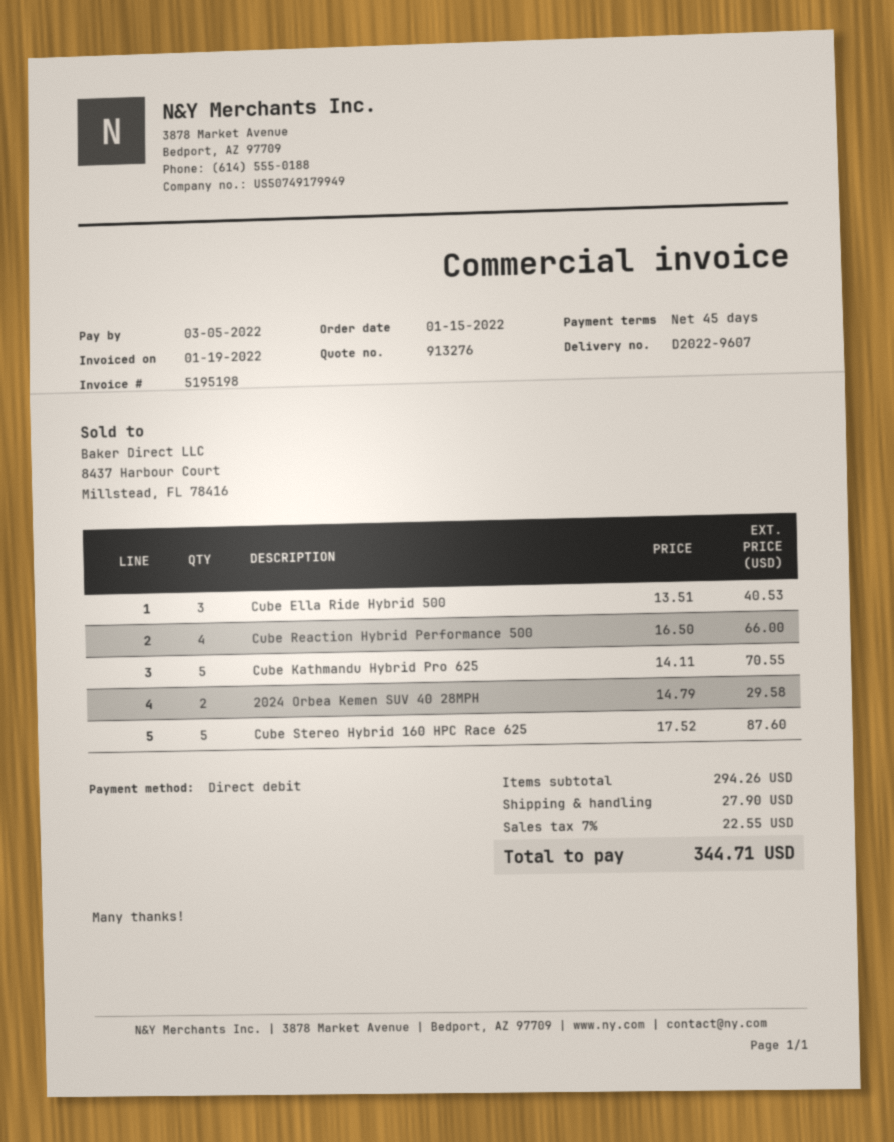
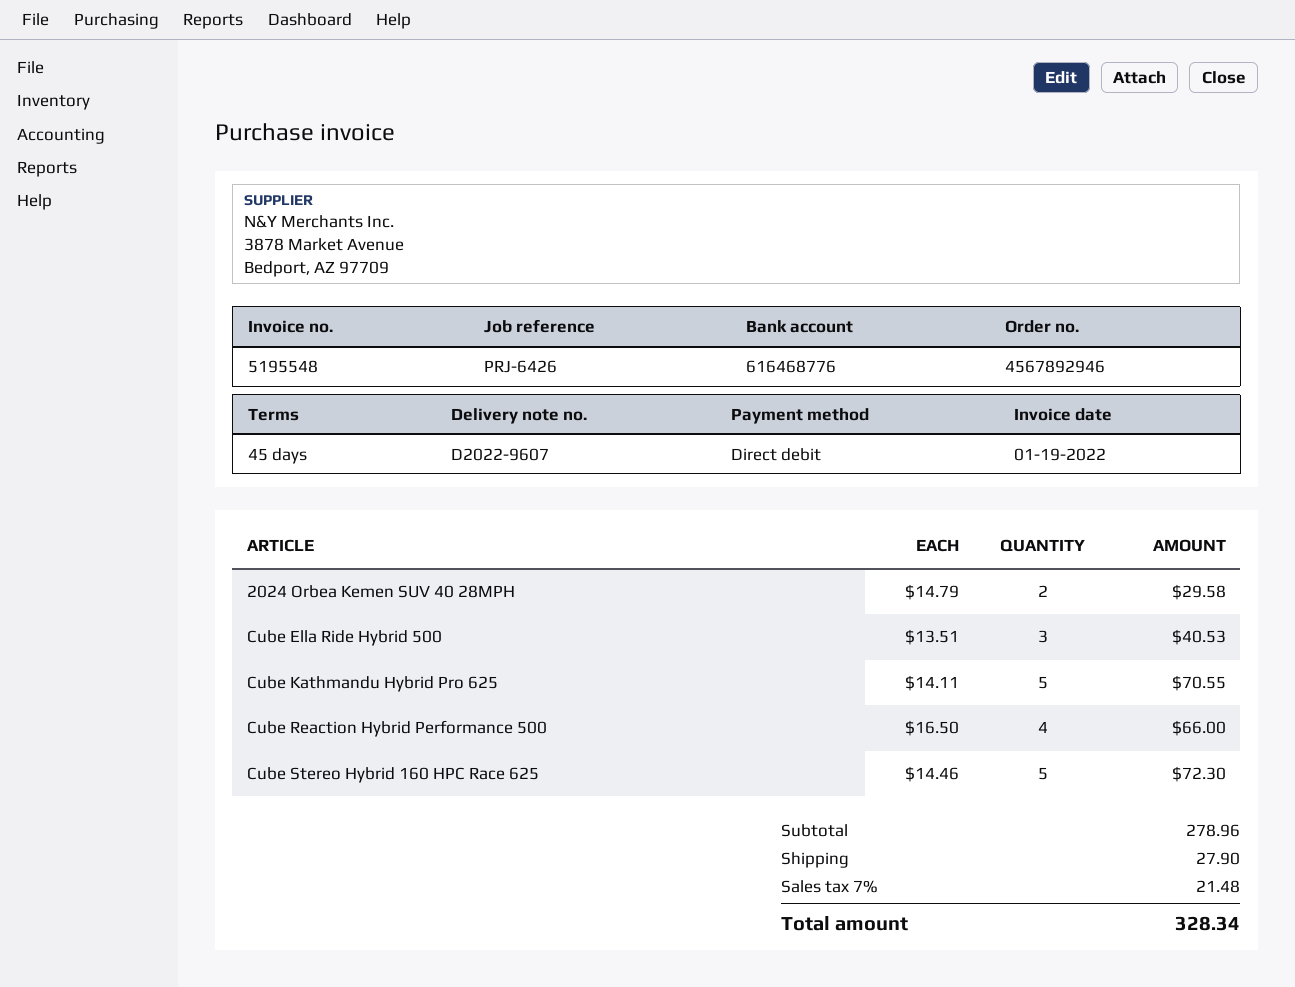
invoice number: 5195198 -> 5195548
Cube Stereo Hybrid 160 HPC Race 625: 5 x 17.52 = 87.60 -> 5 x 14.46 = 72.30
subtotal: 294.26 -> 278.96
tax: 7% = 22.55 -> 7% = 21.48
total: 344.71 -> 328.34

